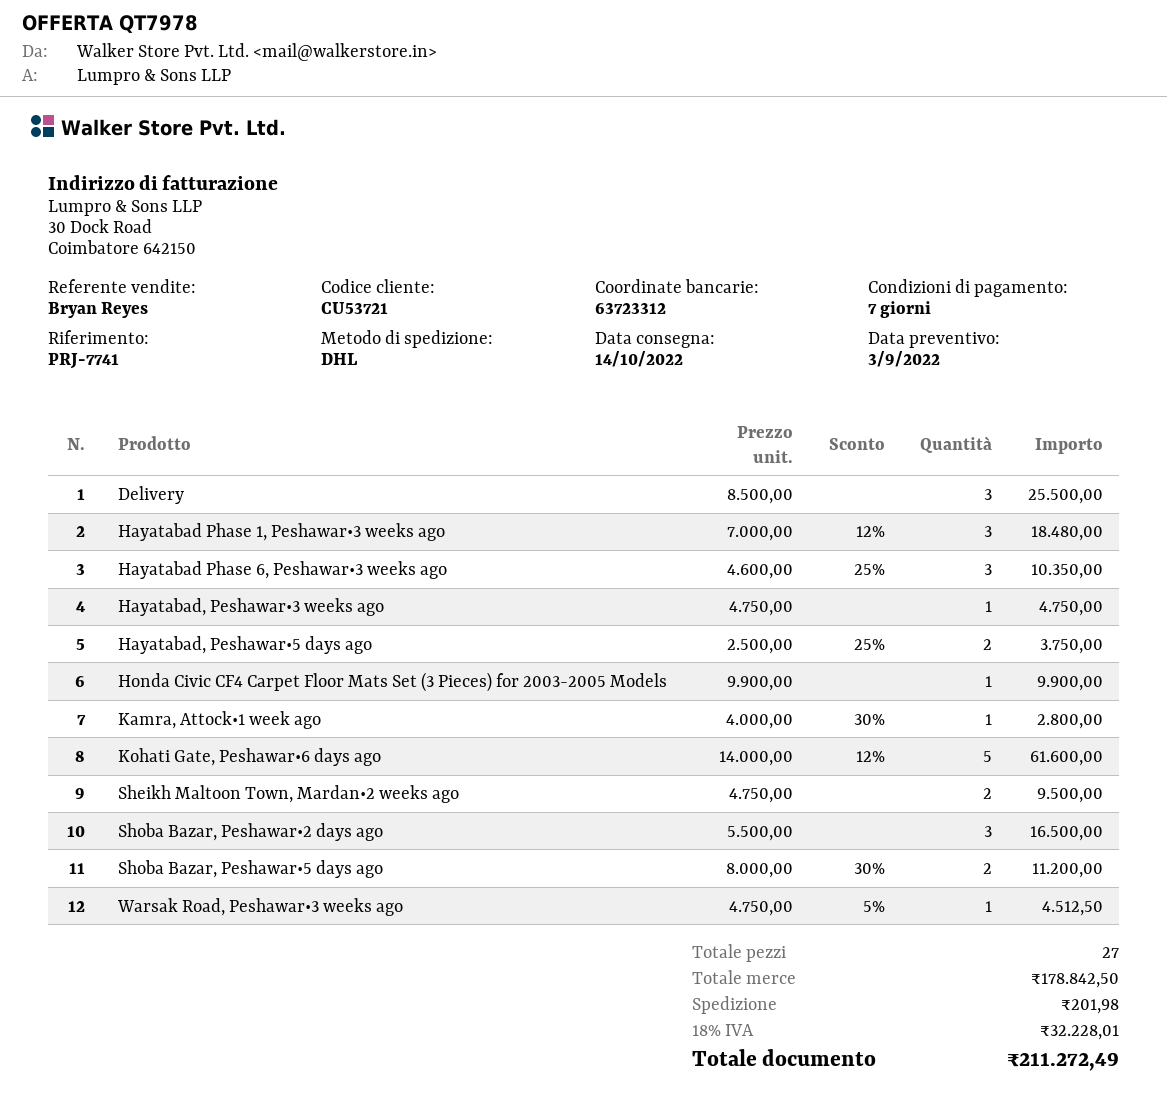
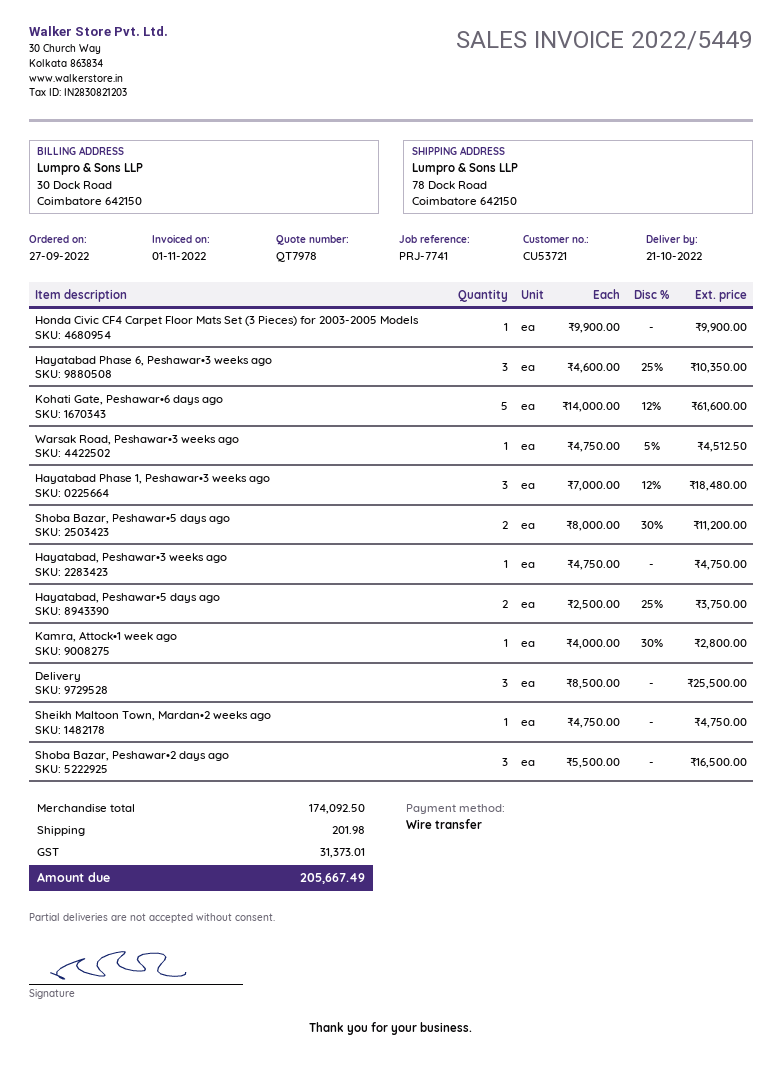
delivery date: 2022-10-14 -> 2022-10-21
Sheikh Maltoon Town, Mardan•2 weeks ago: 2 x 4750.00 = 9500.00 -> 1 x 4750.00 = 4750.00
subtotal: 178842.50 -> 174092.50
tax: 32228.01 -> 31373.01
total: 211272.49 -> 205667.49

